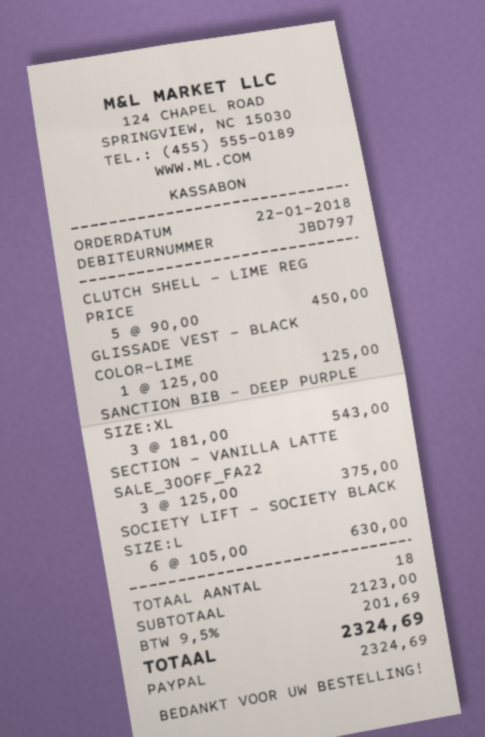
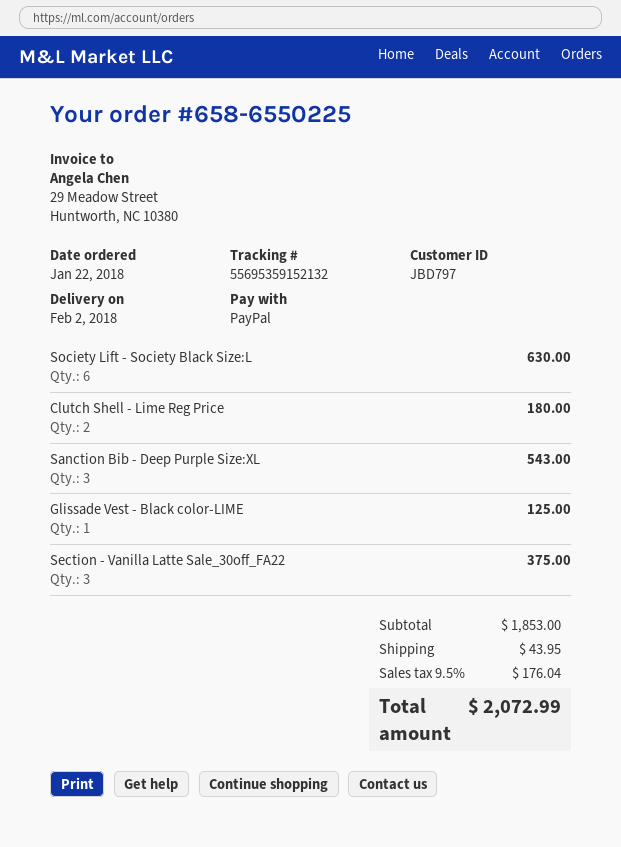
CLUTCH SHELL - LIME REG PRICE: 5 for 450.00 -> 2 for 180.00
subtotal: 2123.00 -> 1853.00
shipping: none -> 43.95
tax: 9.5% = 201.69 -> 9.5% = 176.04
total: 2324.69 -> 2072.99

